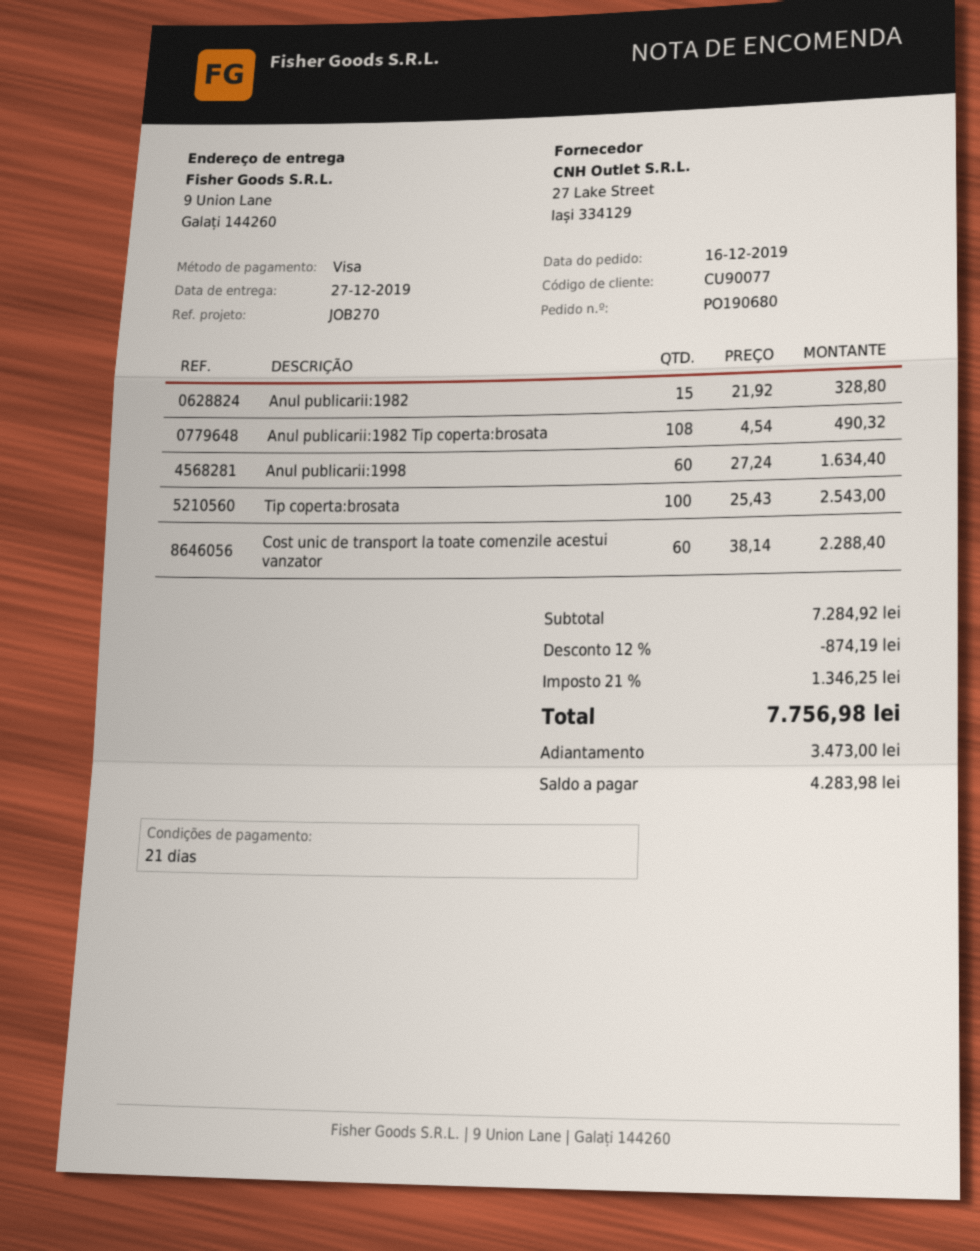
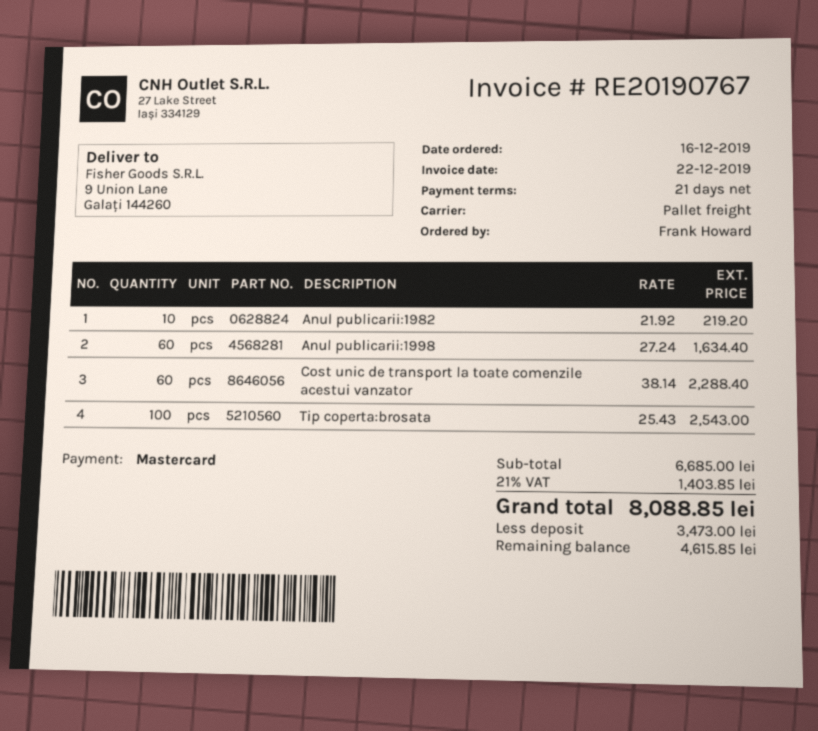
payment method: Visa -> Mastercard
Anul publicarii:1982: 15 x 21.92 = 328.80 -> 10 x 21.92 = 219.20
Anul publicarii:1982 Tip coperta:brosata: 108 x 4.54 = 490.32 -> none
subtotal: 7284.92 -> 6685.00
discount: 12% = 874.19 -> none
tax: 21% = 1346.25 -> 21% = 1403.85
total: 7756.98 -> 8088.85
balance: 4283.98 -> 4615.85

